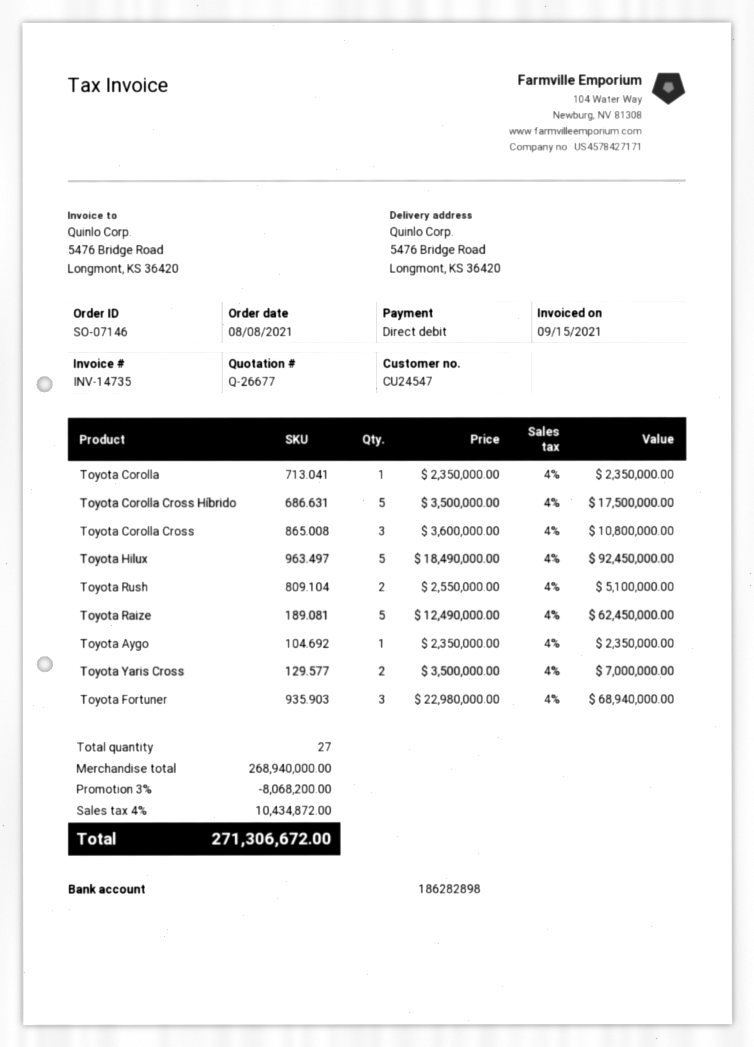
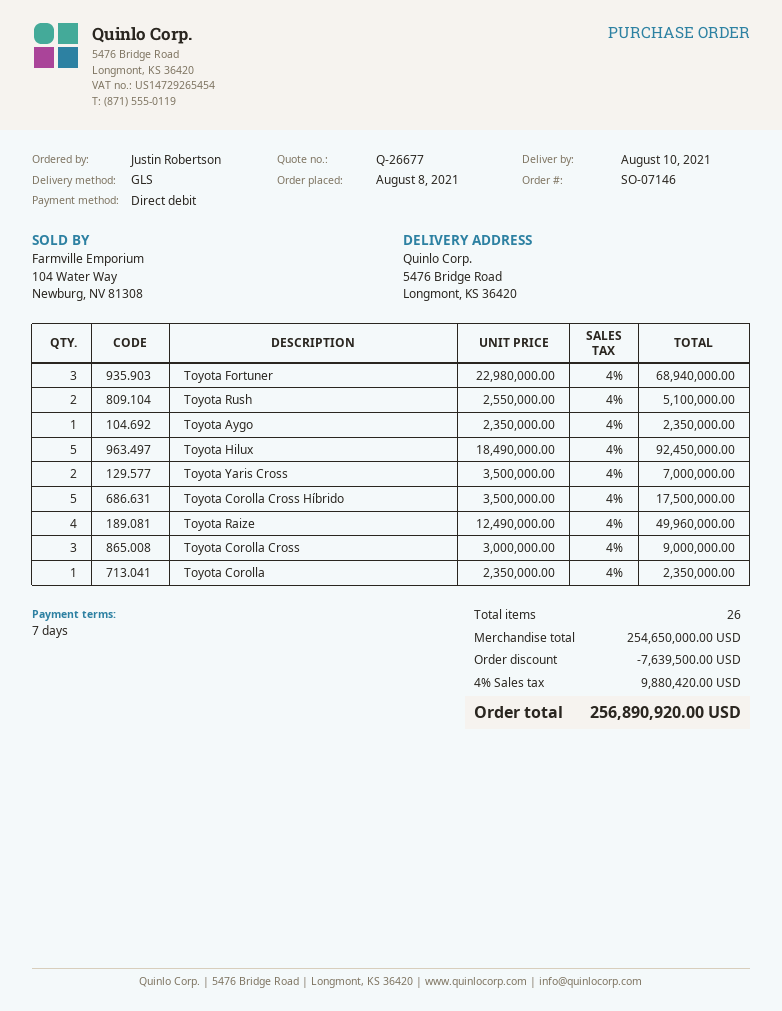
Toyota Corolla Cross: 3 x 3600000.00 = 10800000.00 -> 3 x 3000000.00 = 9000000.00
Toyota Raize: 5 x 12490000.00 = 62450000.00 -> 4 x 12490000.00 = 49960000.00
total quantity: 27 -> 26
subtotal: 268940000.00 -> 254650000.00
discount: 8068200.00 -> 7639500.00
tax: 4% = 10434872.00 -> 4% = 9880420.00
total: 271306672.00 -> 256890920.00

